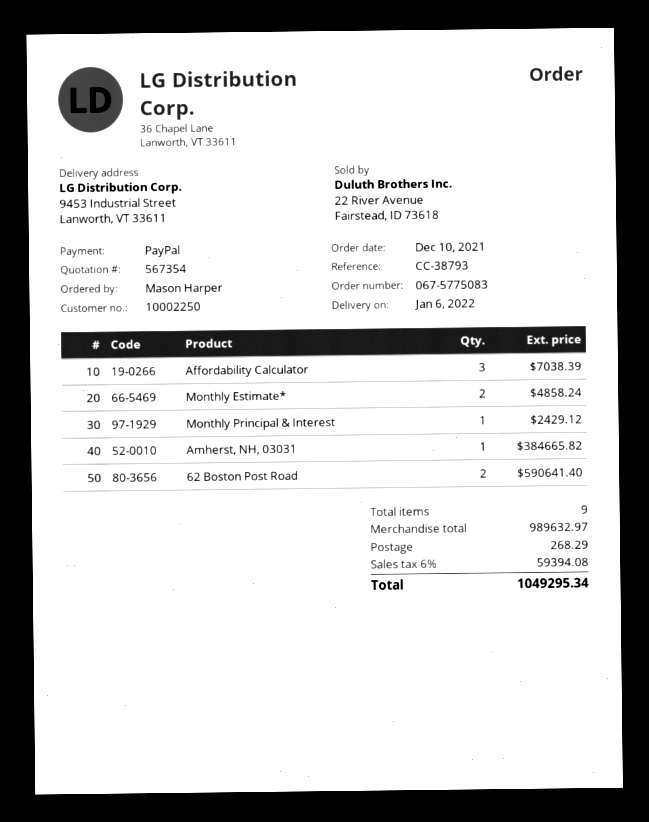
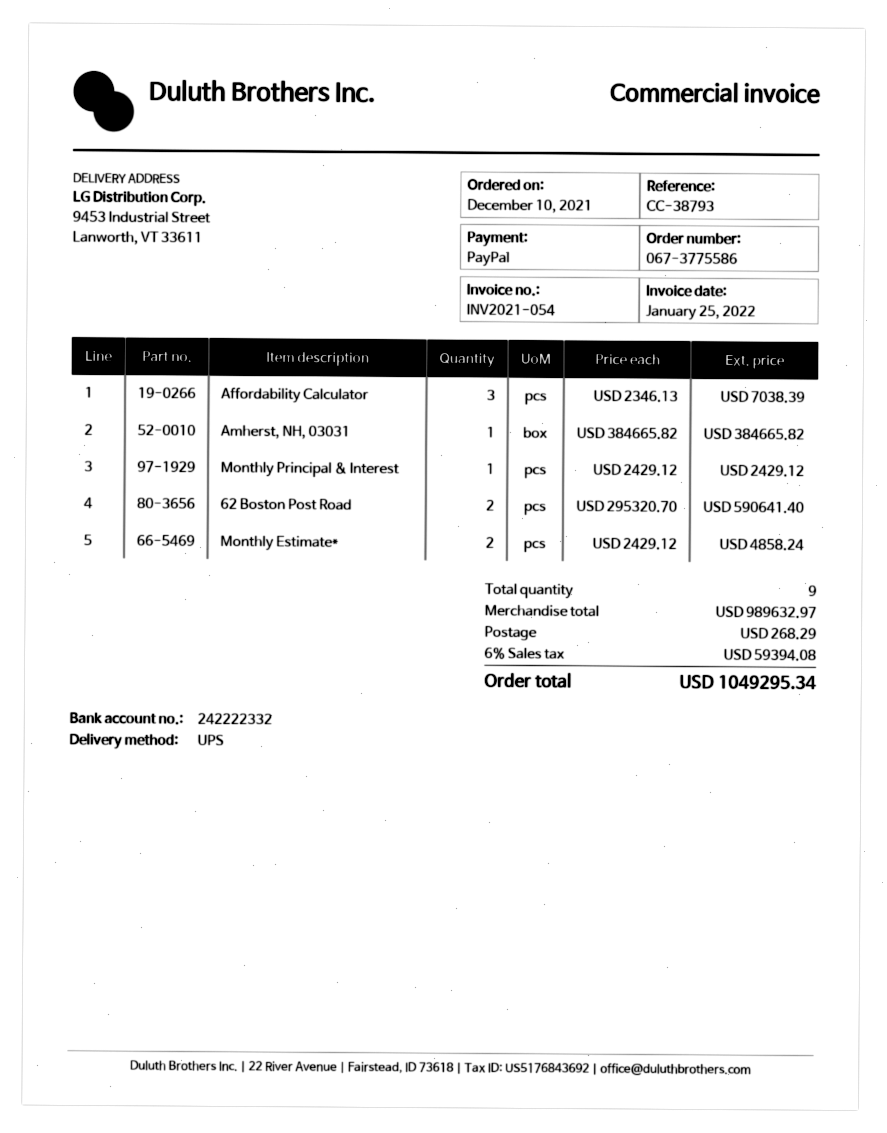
order number: 067-5775083 -> 067-3775586

